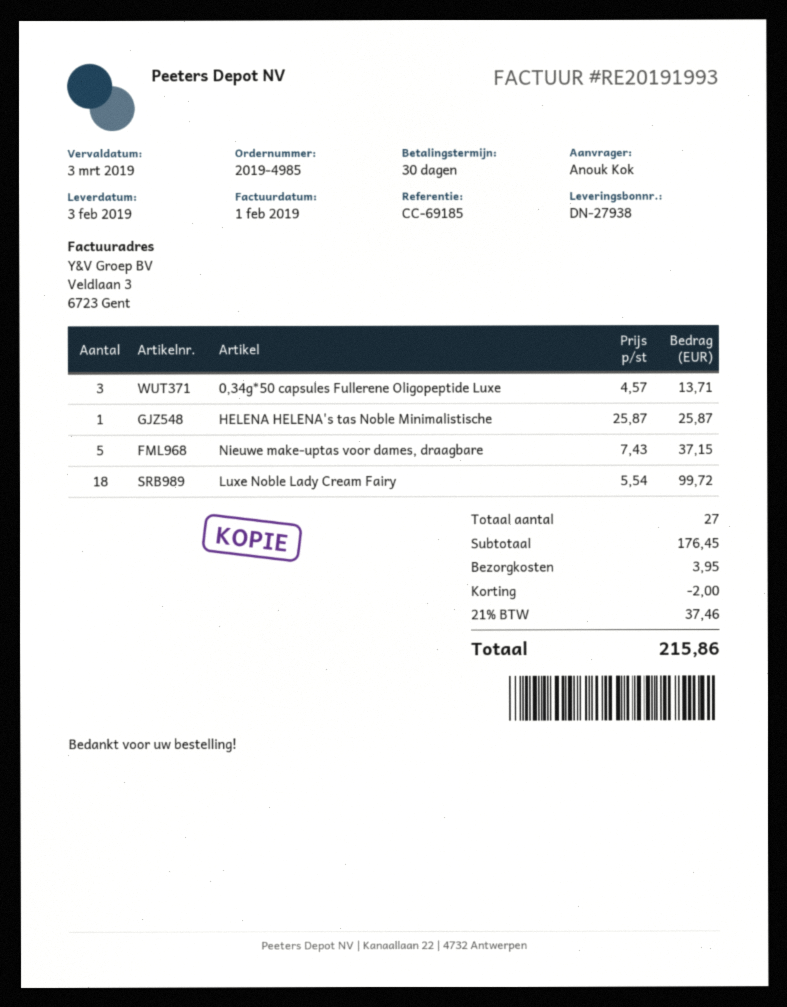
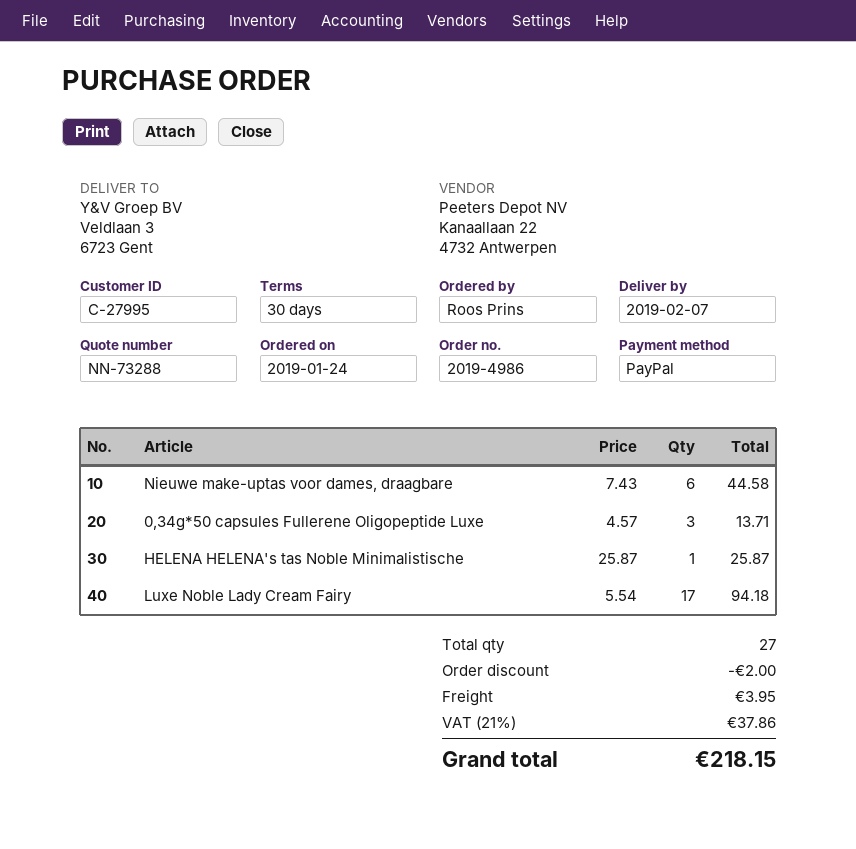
order number: 2019-4985 -> 2019-4986
delivery date: 2019-02-03 -> 2019-02-07
ordered by: Anouk Kok -> Roos Prins
Nieuwe make-uptas voor dames, draagbare: 5 x 7.43 = 37.15 -> 6 x 7.43 = 44.58
Luxe Noble Lady Cream Fairy: 18 x 5.54 = 99.72 -> 17 x 5.54 = 94.18
tax: 21% = 37.46 -> 21% = 37.86
total: 215.86 -> 218.15

